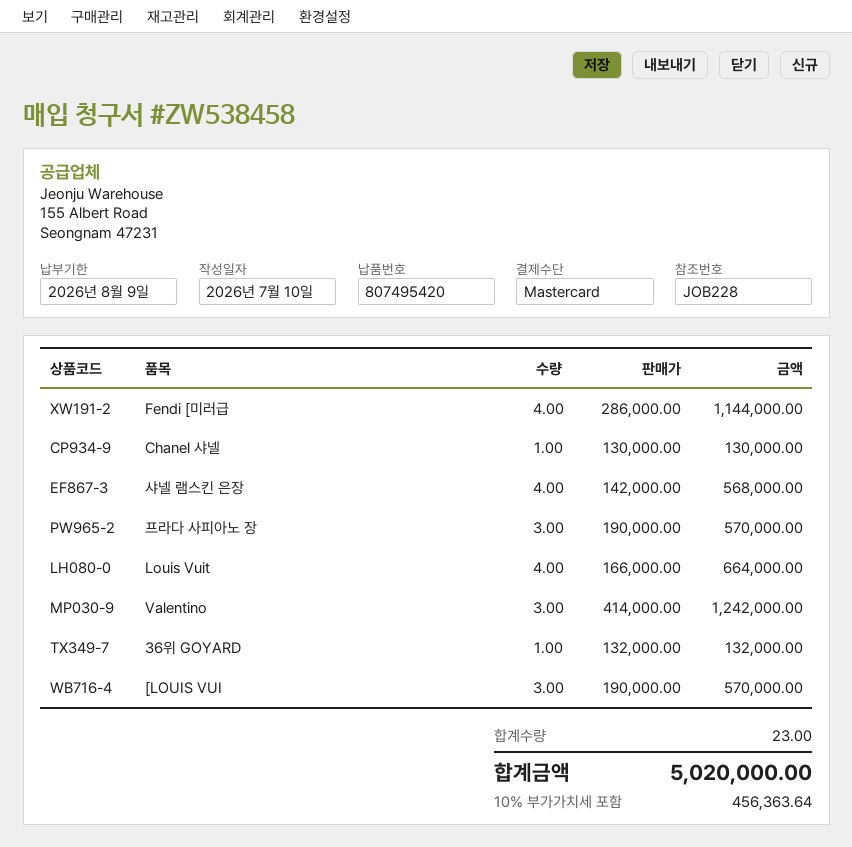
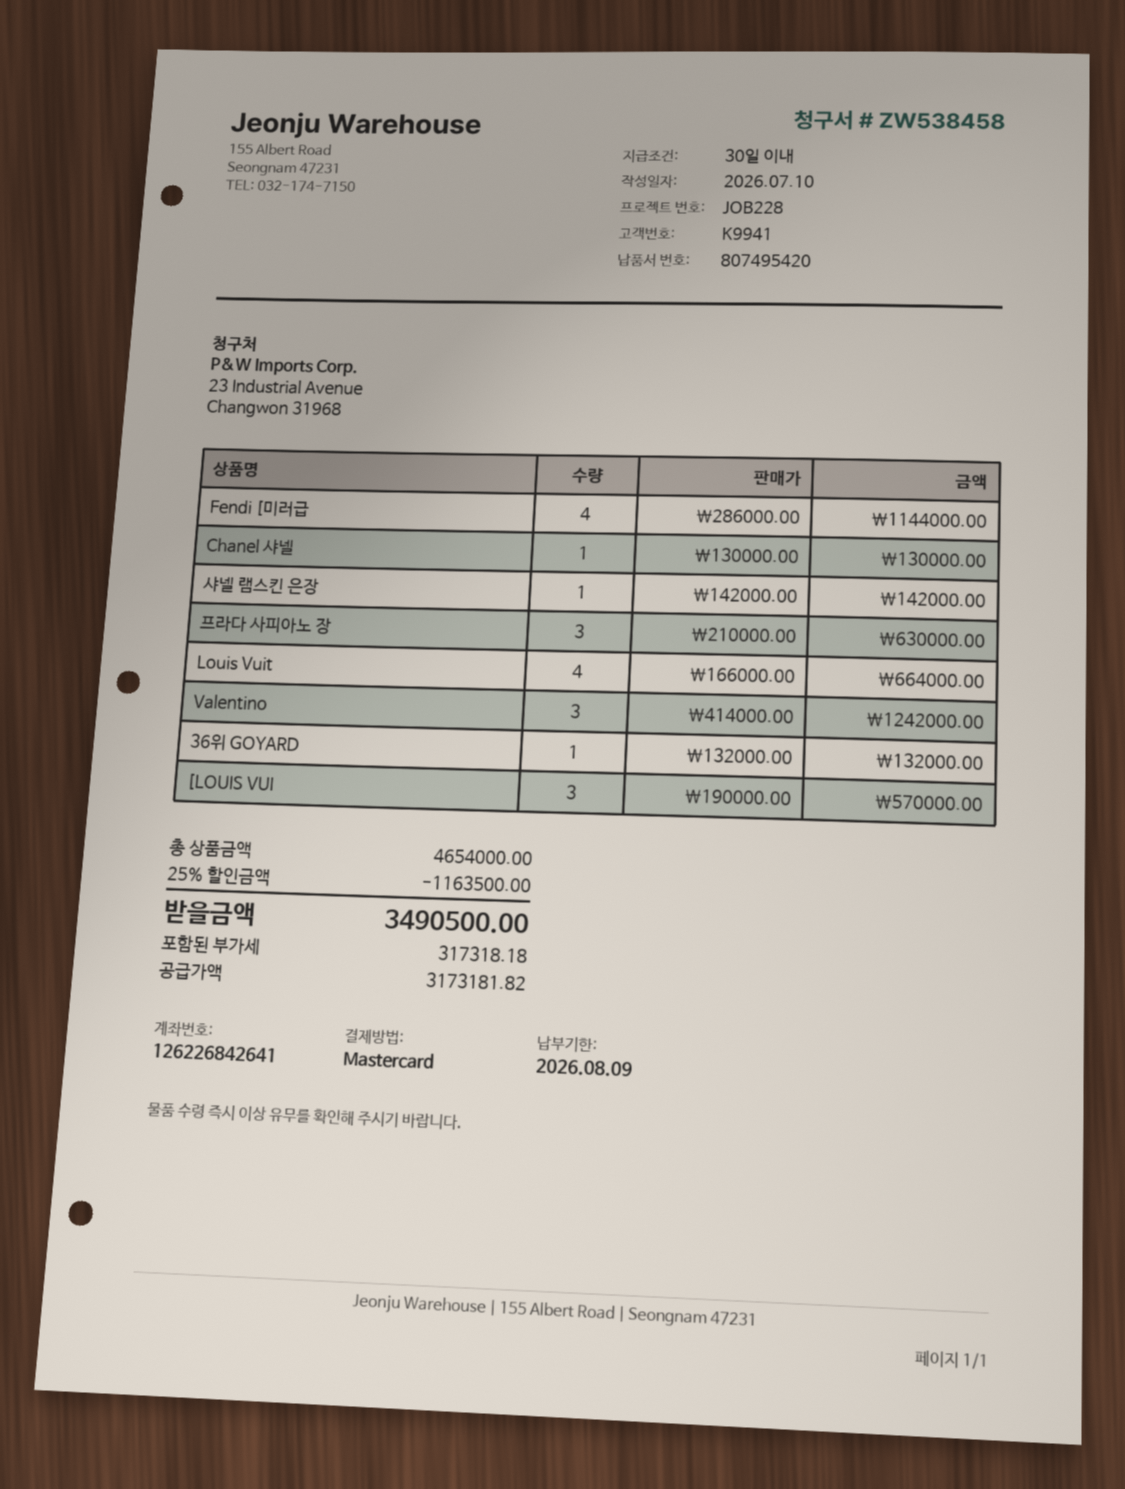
샤넬 램스킨 은장: 4 x 142000.00 = 568000.00 -> 1 x 142000.00 = 142000.00
프라다 사피아노 장: 3 x 190000.00 = 570000.00 -> 3 x 210000.00 = 630000.00
discount: none -> 25% = 1163500.00
tax: 456363.64 -> 317318.18
total: 5020000.00 -> 3490500.00

